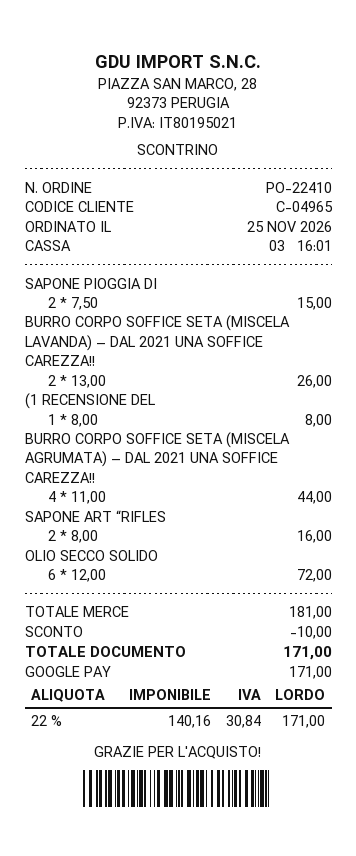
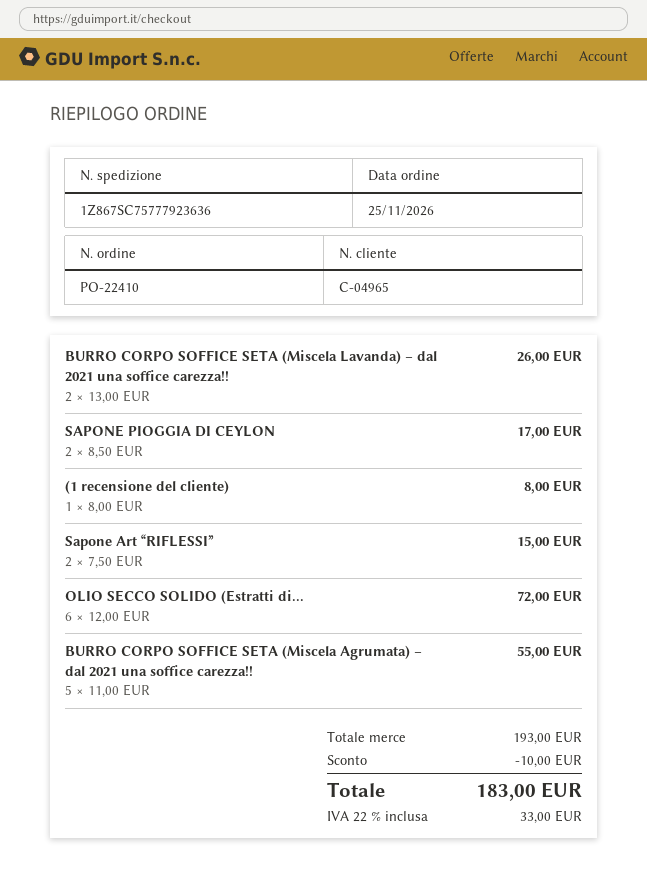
SAPONE PIOGGIA DI: 2 x 7.50 = 15.00 -> 2 x 8.50 = 17.00
BURRO CORPO SOFFICE SETA (MISCELA AGRUMATA) – DAL 2021 UNA SOFFICE CAREZZA!!: 4 x 11.00 = 44.00 -> 5 x 11.00 = 55.00
SAPONE ART “RIFLES: 2 x 8.00 = 16.00 -> 2 x 7.50 = 15.00
subtotal: 181.00 -> 193.00
tax: 22% = 30.84 -> 22% = 33.00
total: 171.00 -> 183.00

